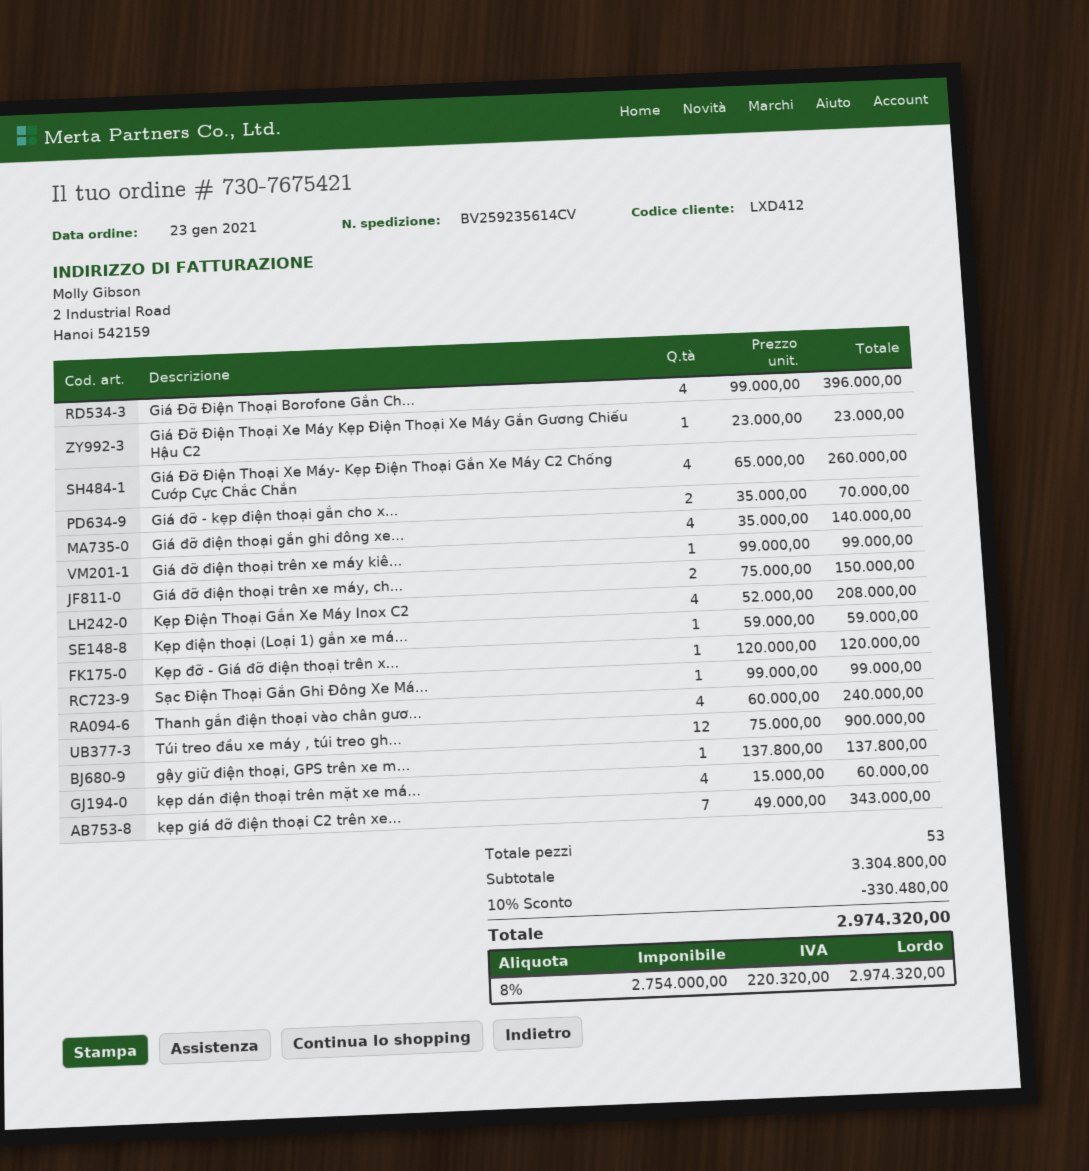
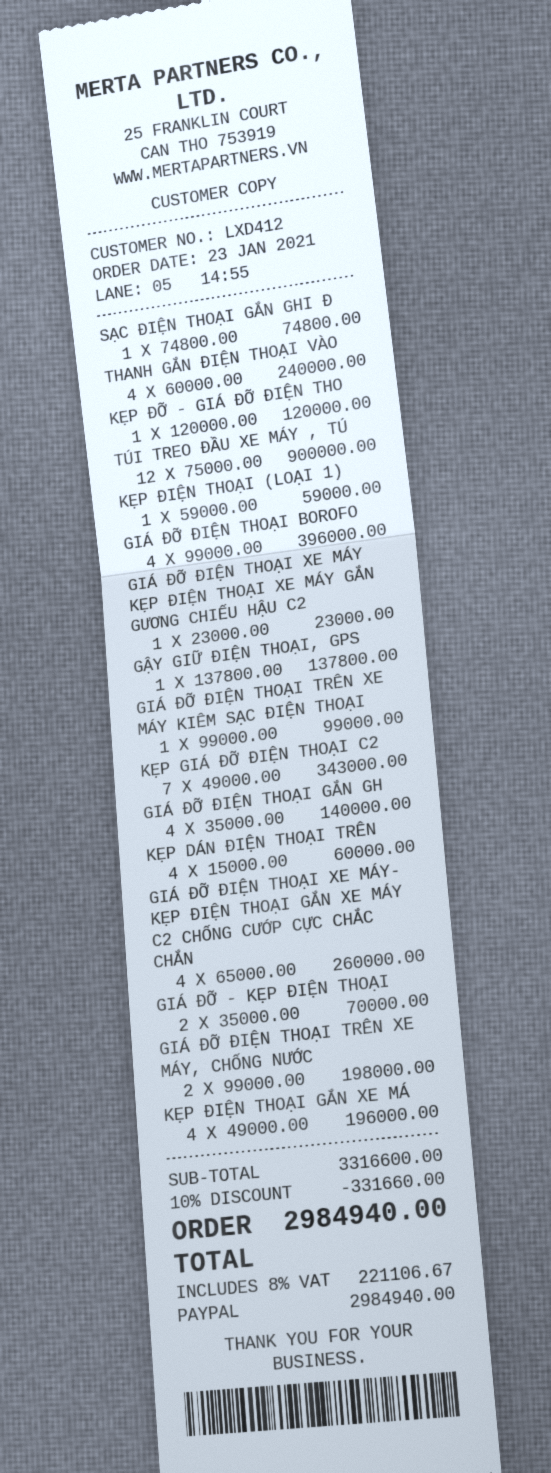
Giá đỡ điện thoại trên xe máy, ch...: 2 x 75000.00 = 150000.00 -> 2 x 99000.00 = 198000.00
Kẹp Điện Thoại Gắn Xe Máy Inox C2: 4 x 52000.00 = 208000.00 -> 4 x 49000.00 = 196000.00
Sạc Điện Thoại Gắn Ghi Đông Xe Má...: 1 x 99000.00 = 99000.00 -> 1 x 74800.00 = 74800.00
subtotal: 3304800.00 -> 3316600.00
discount: 10% = 330480.00 -> 10% = 331660.00
tax: 8% = 220320.00 -> 8% = 221106.67
total: 2974320.00 -> 2984940.00

